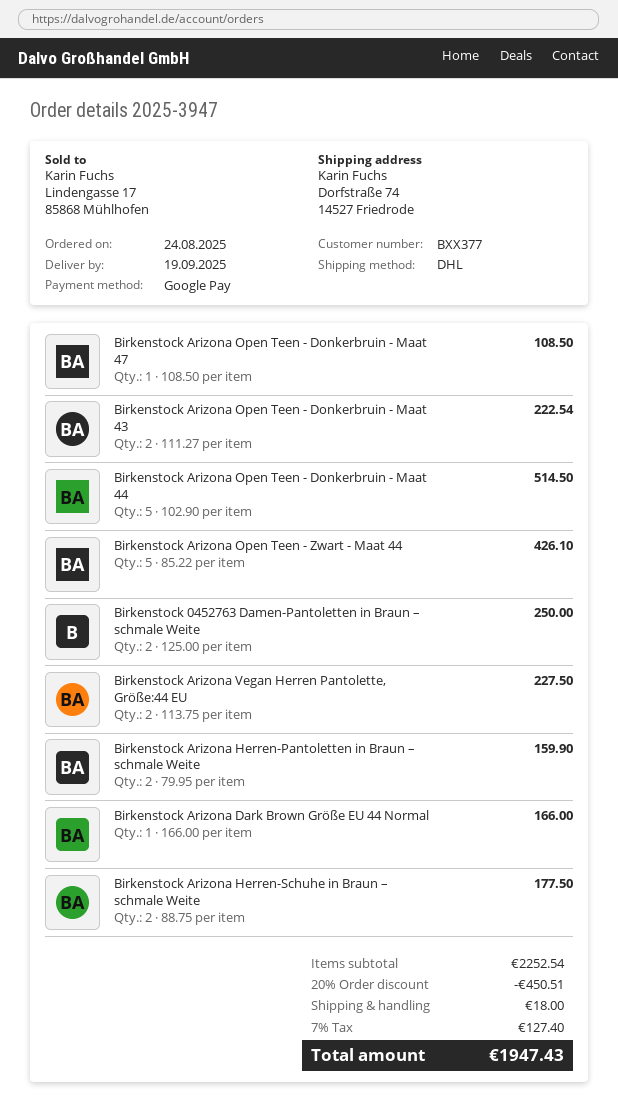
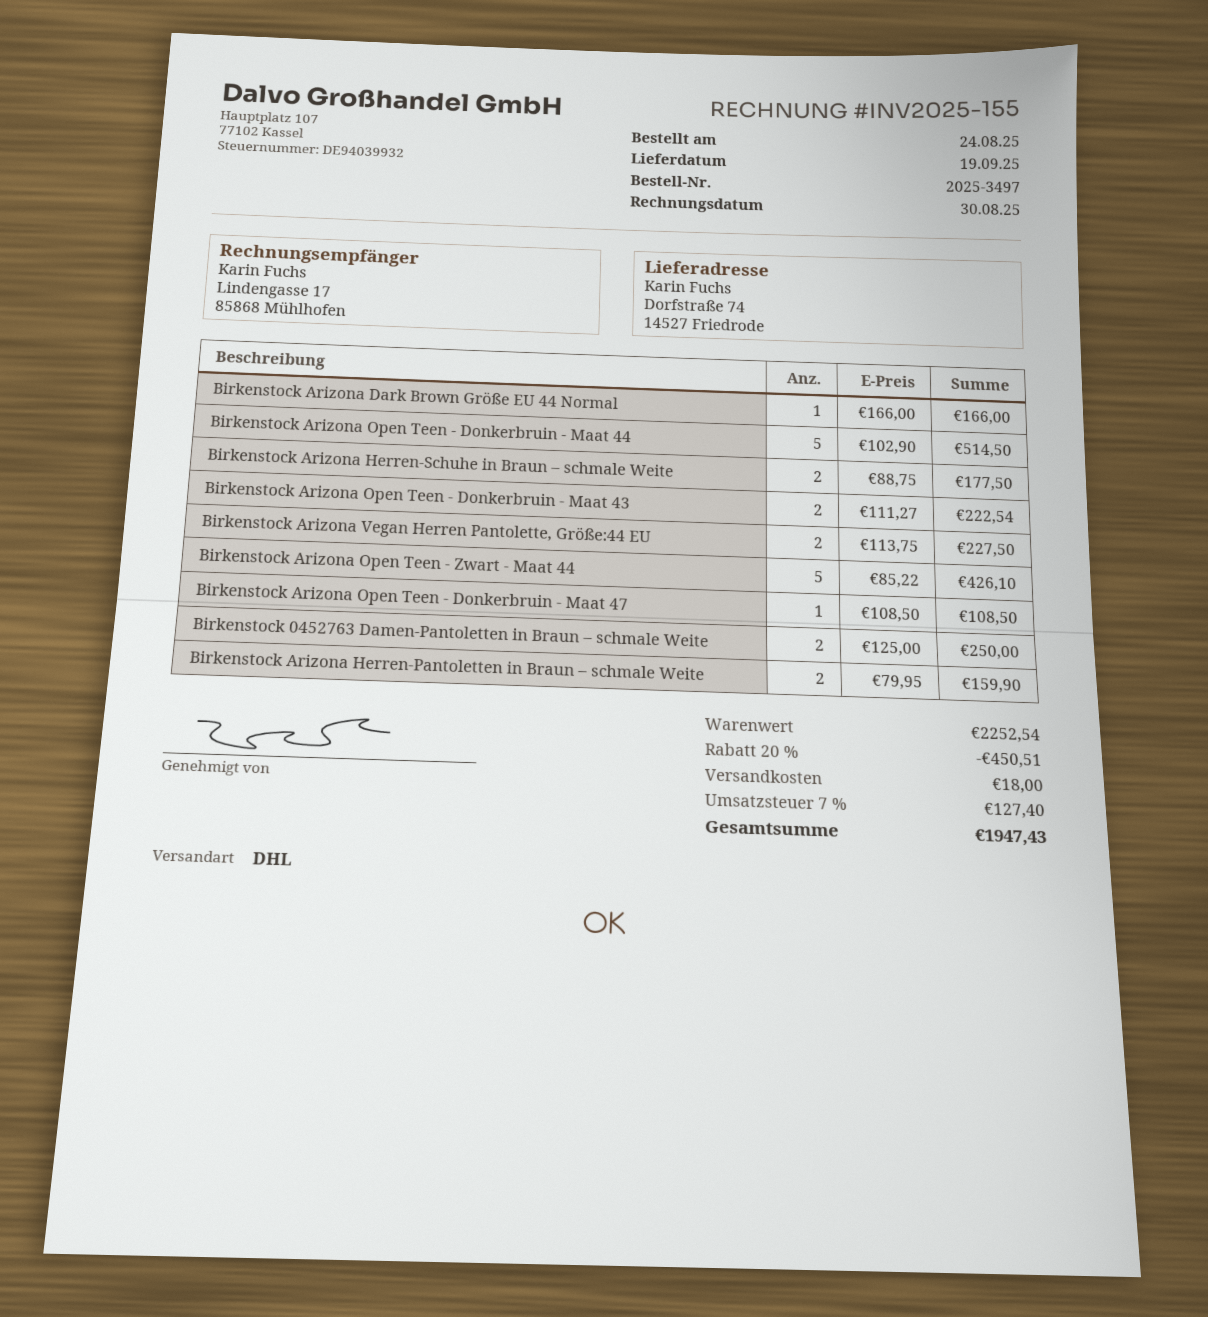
order number: 2025-3947 -> 2025-3497

